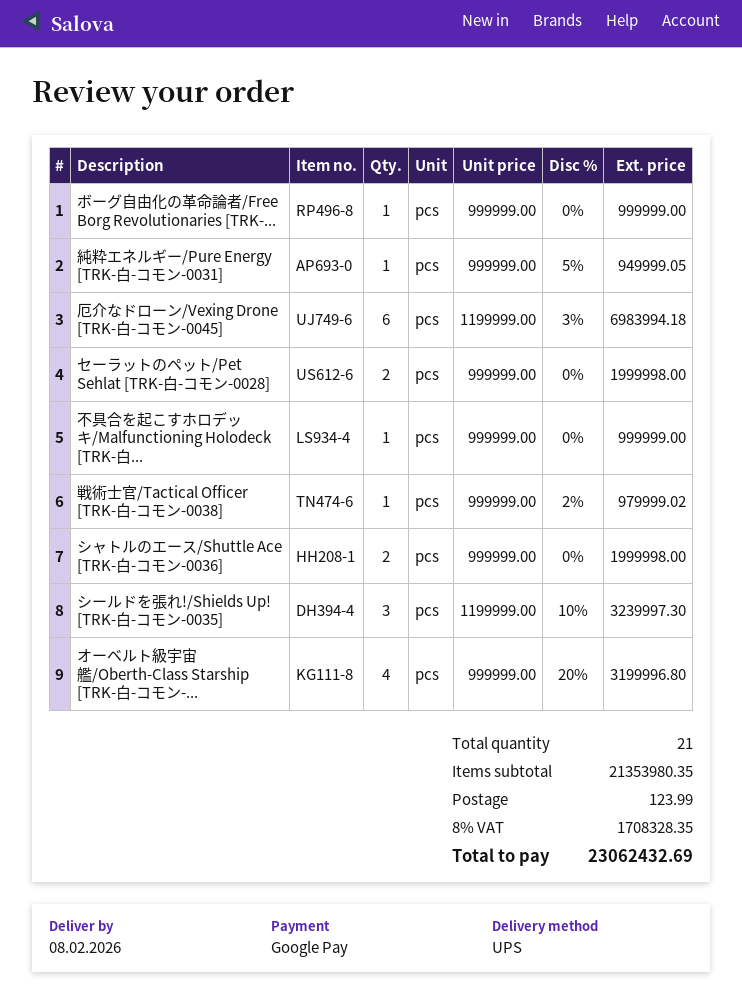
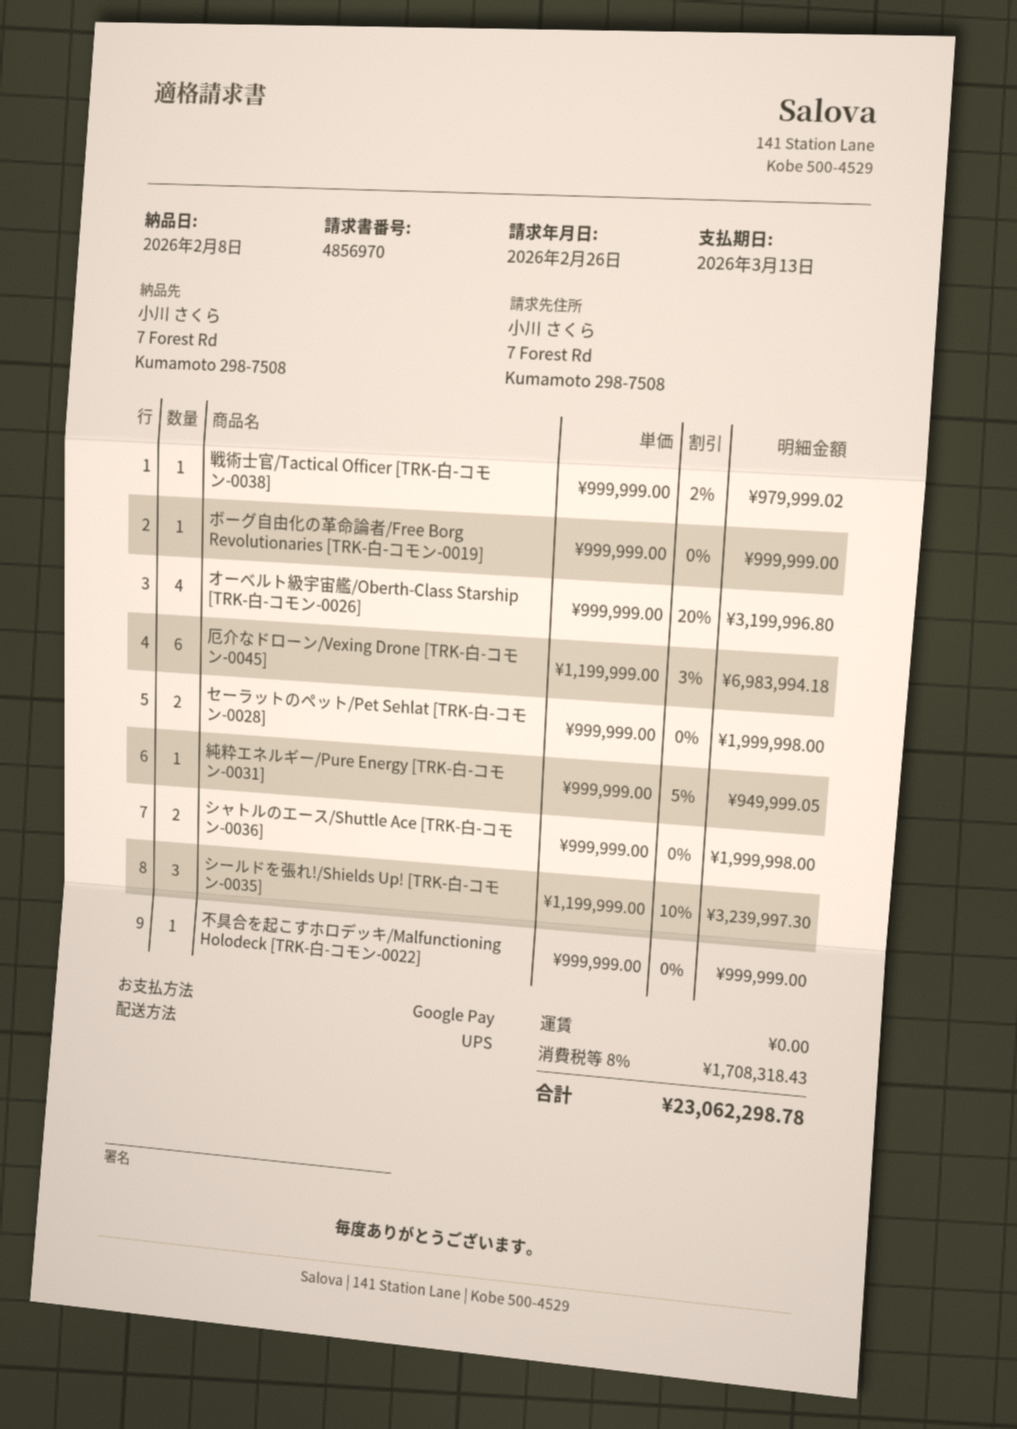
shipping: 123.99 -> 0.00
tax: 8% = 1708328.35 -> 8% = 1708318.43
total: 23062432.69 -> 23062298.78

